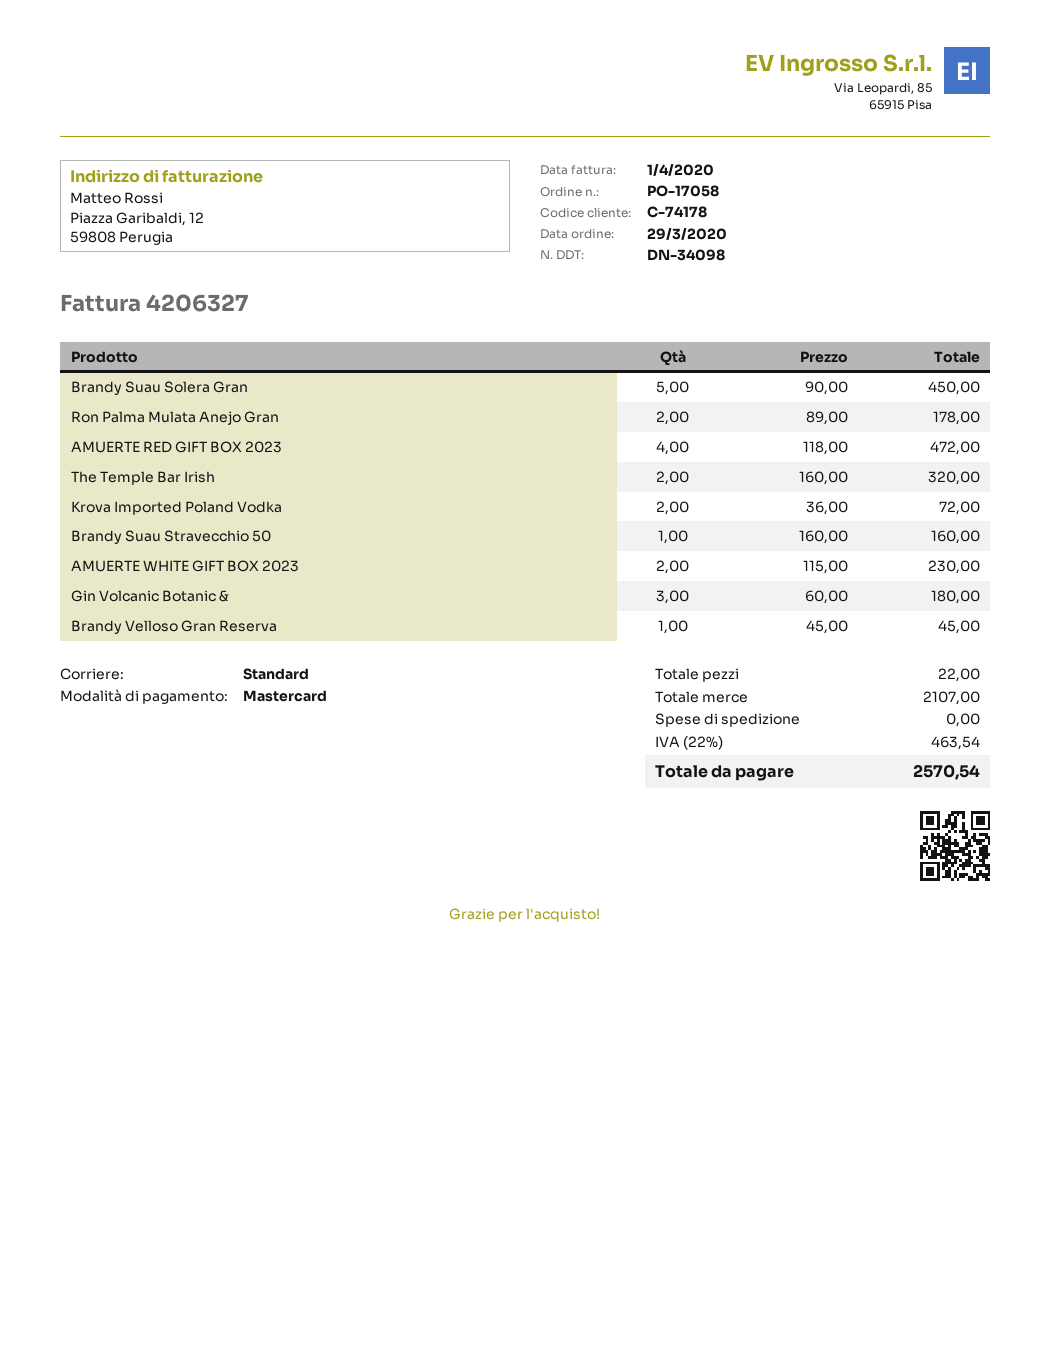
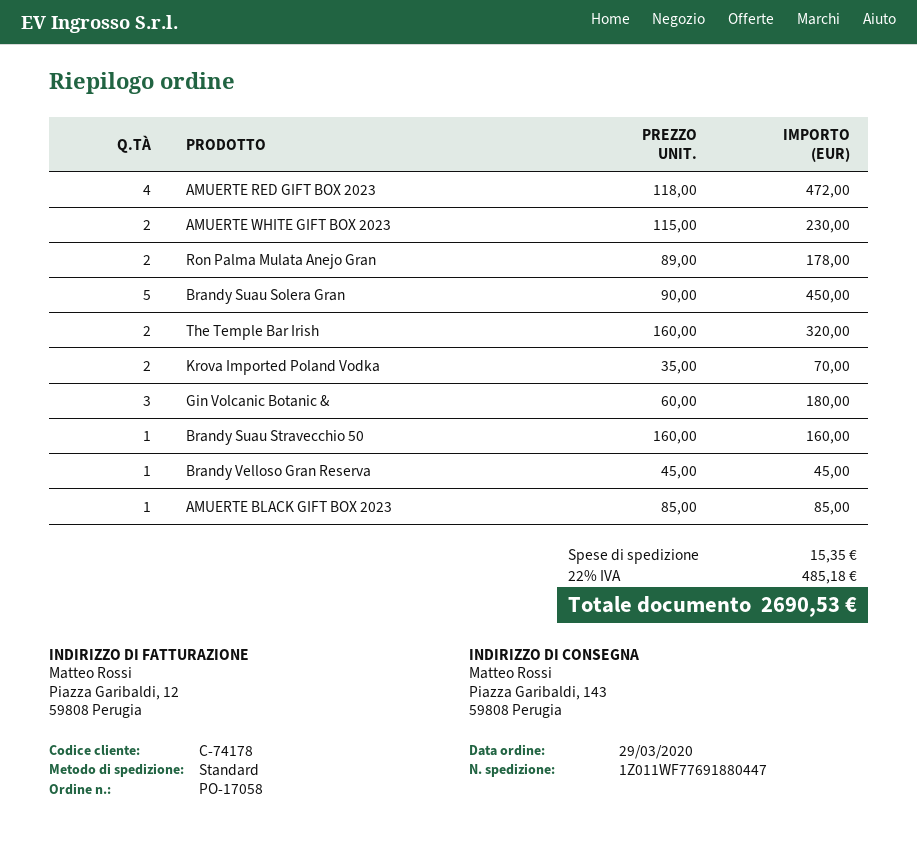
Krova Imported Poland Vodka: 2 x 36.00 = 72.00 -> 2 x 35.00 = 70.00
AMUERTE BLACK GIFT BOX 2023: none -> 1 x 85.00 = 85.00
shipping: 0.00 -> 15.35
tax: 22% = 463.54 -> 22% = 485.18
total: 2570.54 -> 2690.53

